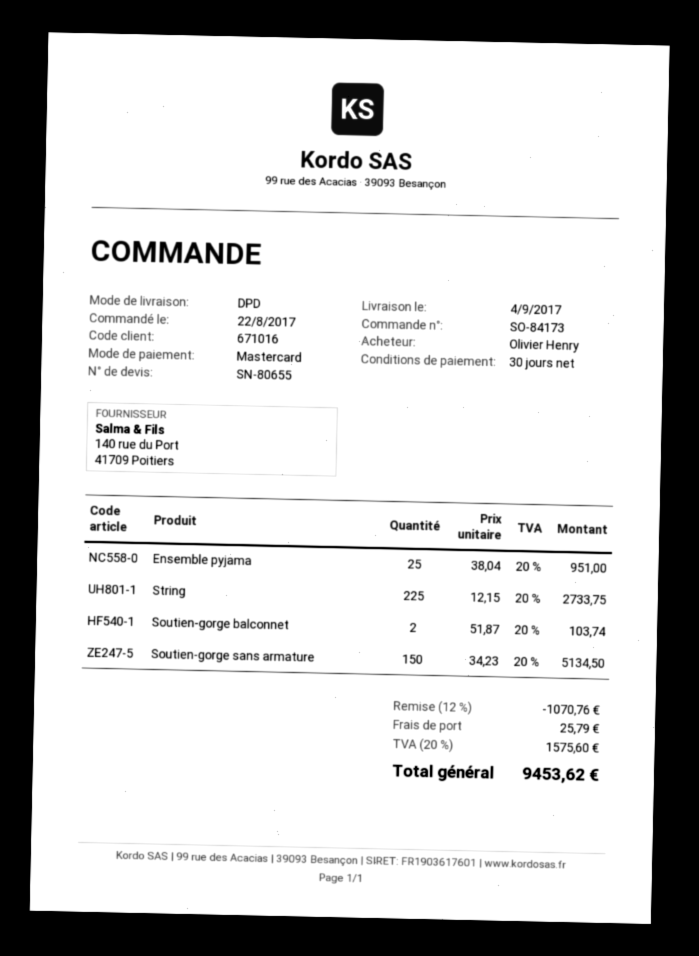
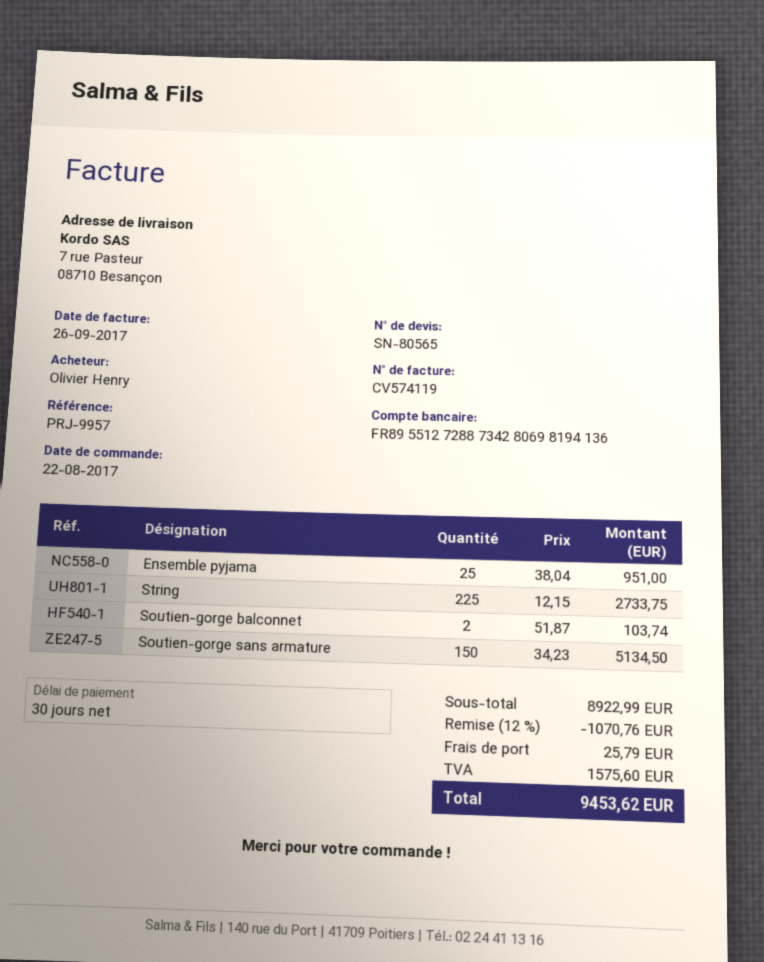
quote number: SN-80655 -> SN-80565

